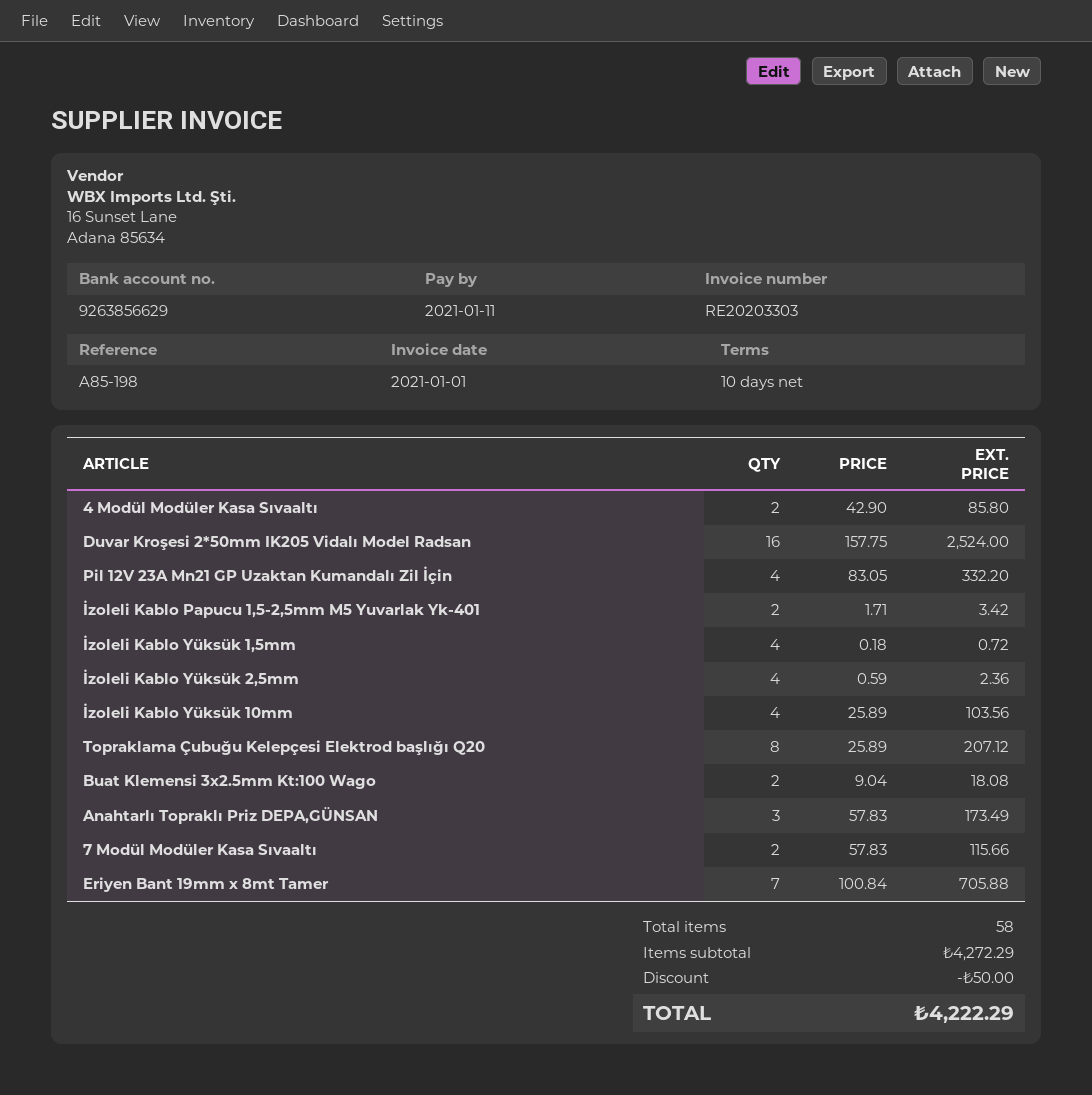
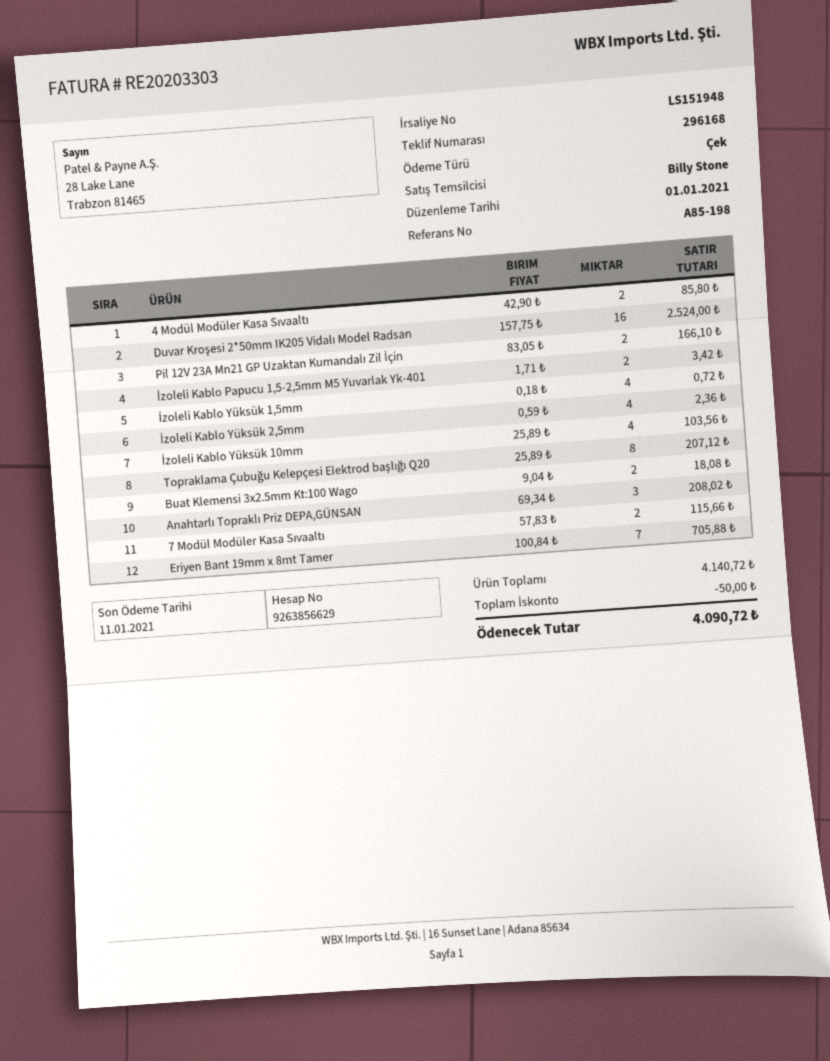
Pil 12V 23A Mn21 GP Uzaktan Kumandalı Zil İçin: 4 x 83.05 = 332.20 -> 2 x 83.05 = 166.10
Anahtarlı Topraklı Priz DEPA,GÜNSAN: 3 x 57.83 = 173.49 -> 3 x 69.34 = 208.02
subtotal: 4272.29 -> 4140.72
total: 4222.29 -> 4090.72

